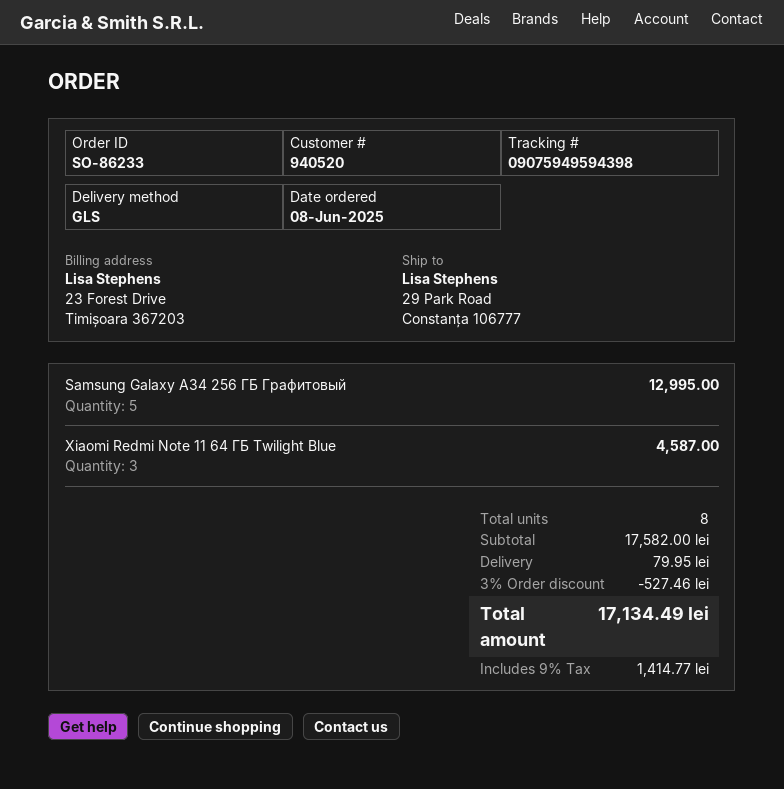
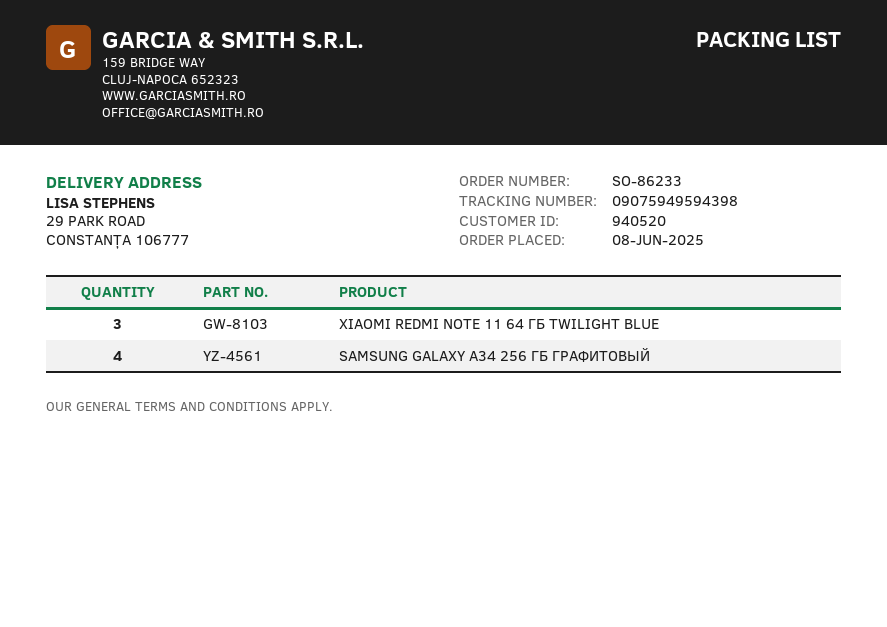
Samsung Galaxy A34 256 ГБ Графитовый: 5 -> 4

